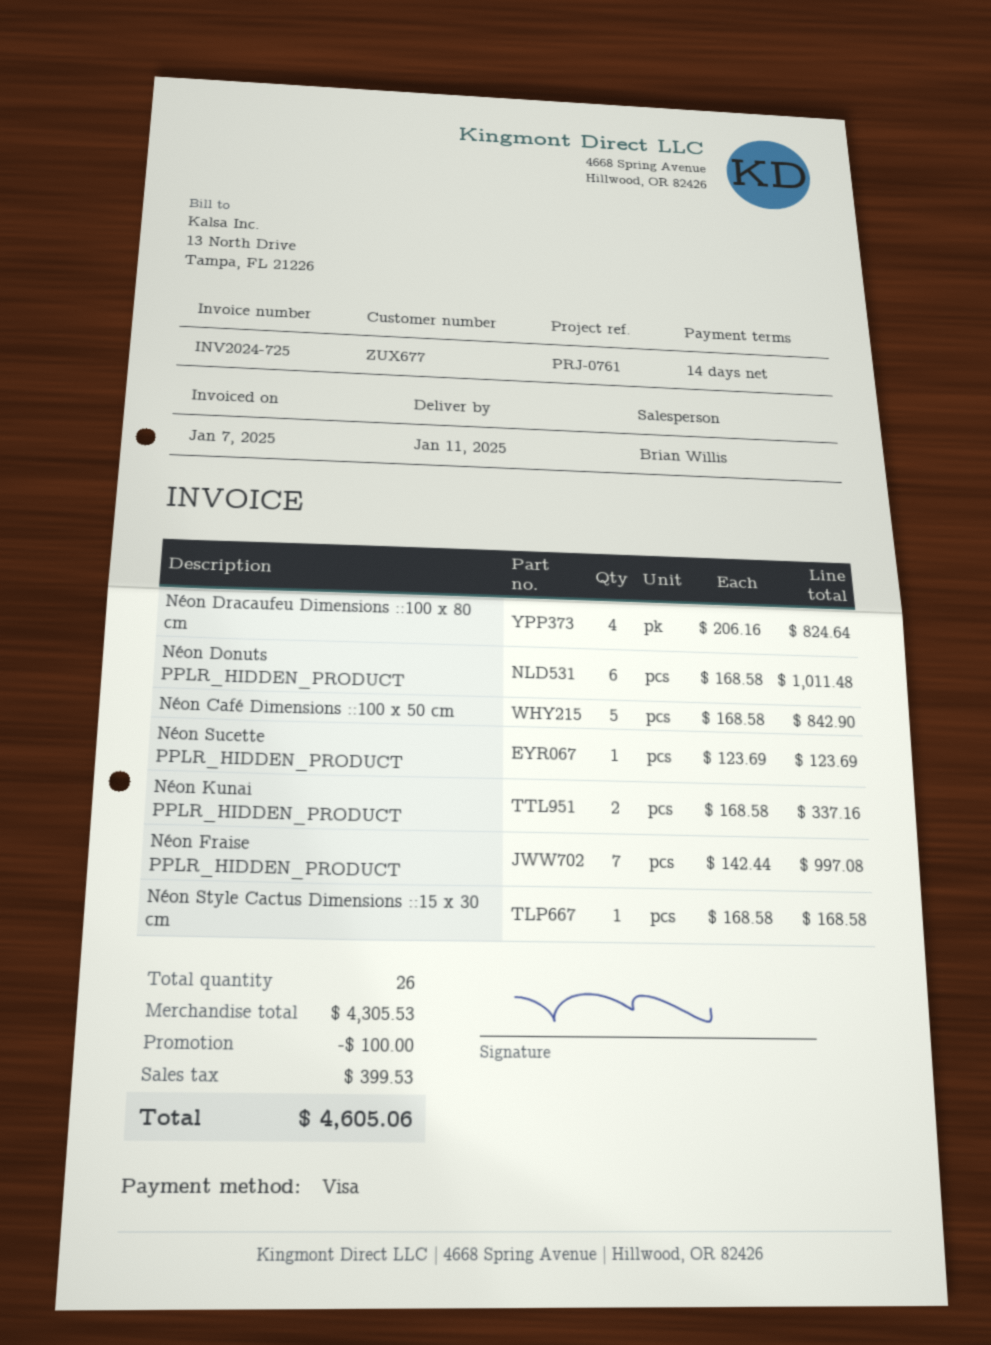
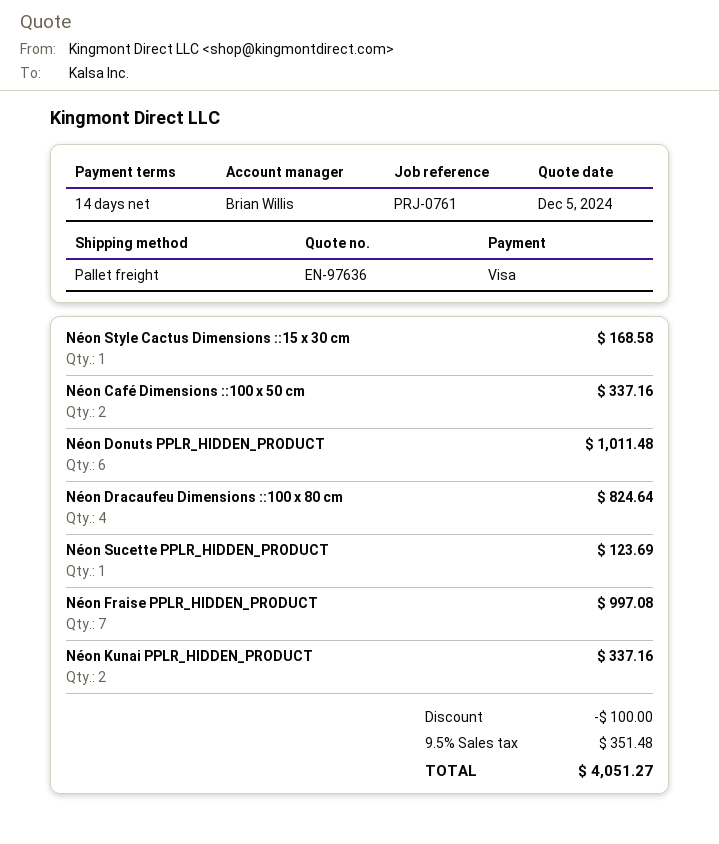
Néon Café Dimensions ::100 x 50 cm: 5 for 842.90 -> 2 for 337.16
tax: 399.53 -> 351.48
total: 4605.06 -> 4051.27

